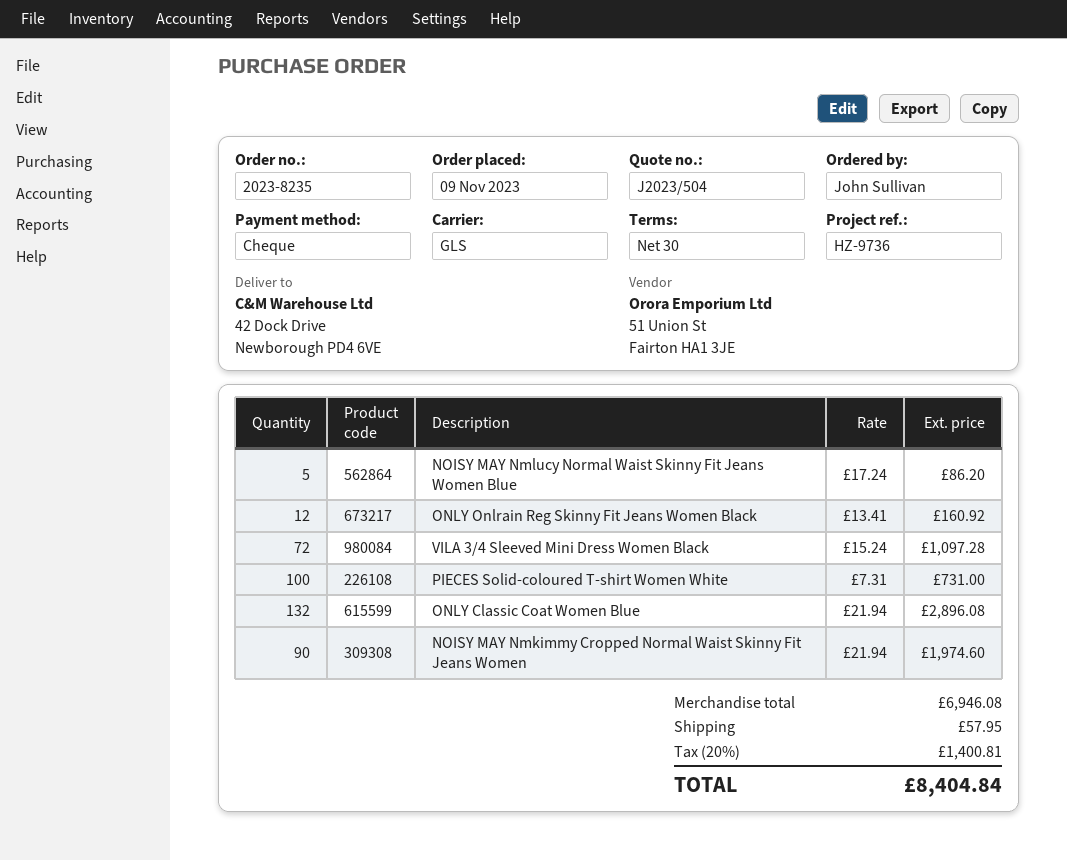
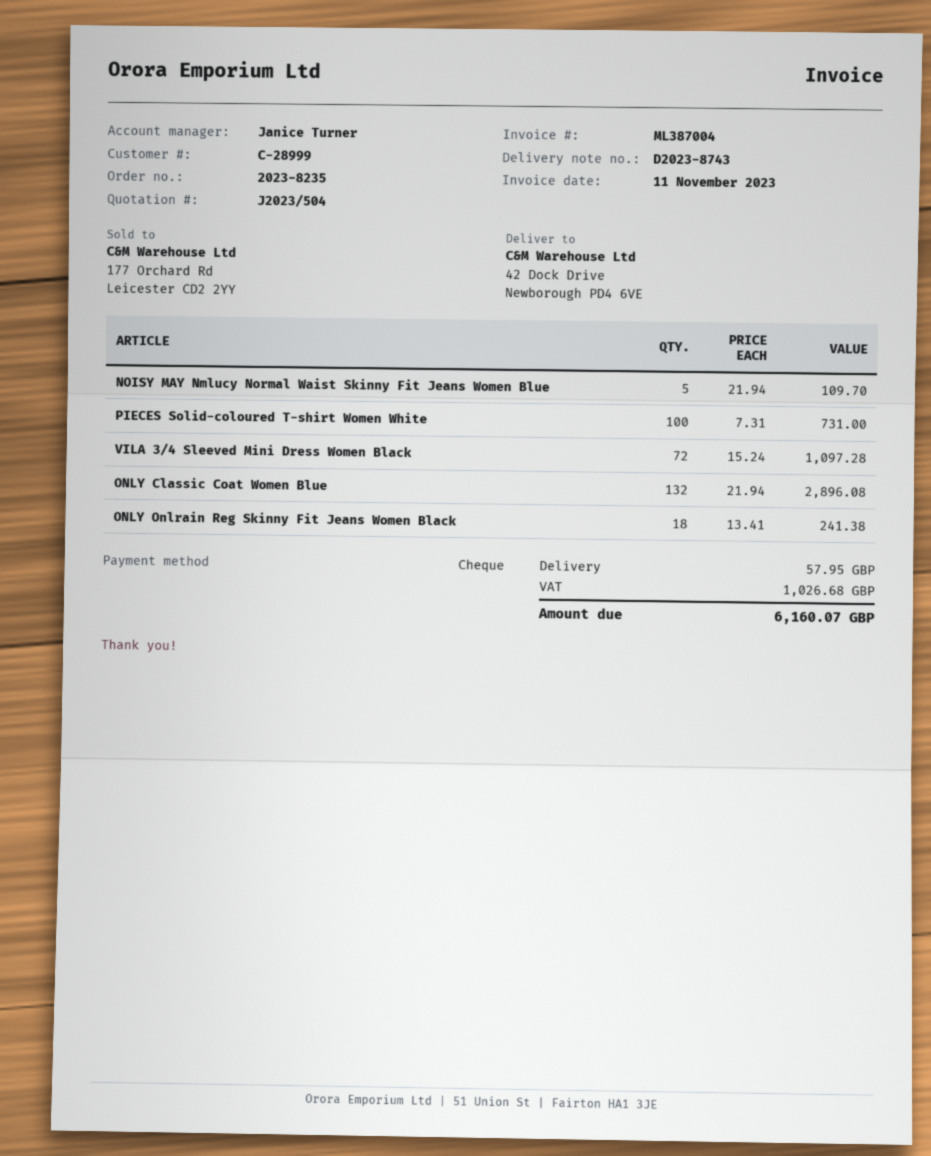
NOISY MAY Nmlucy Normal Waist Skinny Fit Jeans Women Blue: 5 x 17.24 = 86.20 -> 5 x 21.94 = 109.70
ONLY Onlrain Reg Skinny Fit Jeans Women Black: 12 x 13.41 = 160.92 -> 18 x 13.41 = 241.38
NOISY MAY Nmkimmy Cropped Normal Waist Skinny Fit Jeans Women: 90 x 21.94 = 1974.60 -> none
tax: 1400.81 -> 1026.68
total: 8404.84 -> 6160.07

